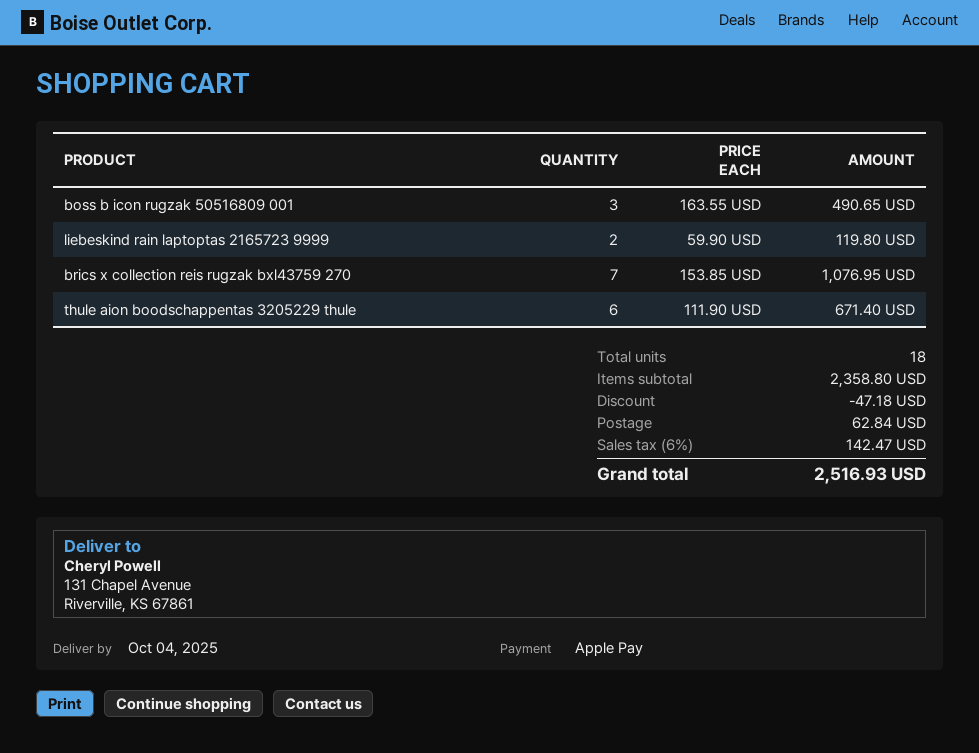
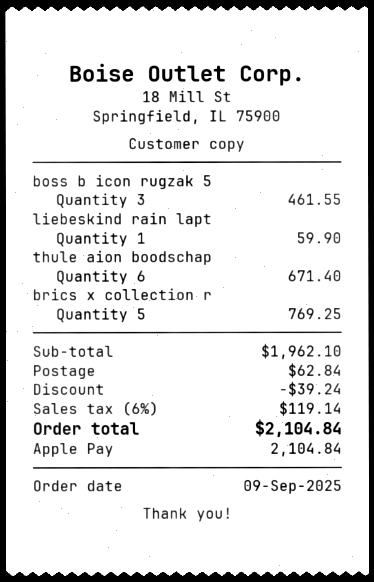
boss b icon rugzak 50516809 001: 3 for 490.65 -> 3 for 461.55
liebeskind rain laptoptas 2165723 9999: 2 for 119.80 -> 1 for 59.90
brics x collection reis rugzak bxl43759 270: 7 for 1076.95 -> 5 for 769.25
subtotal: 2358.80 -> 1962.10
discount: 47.18 -> 39.24
tax: 6% = 142.47 -> 6% = 119.14
total: 2516.93 -> 2104.84

